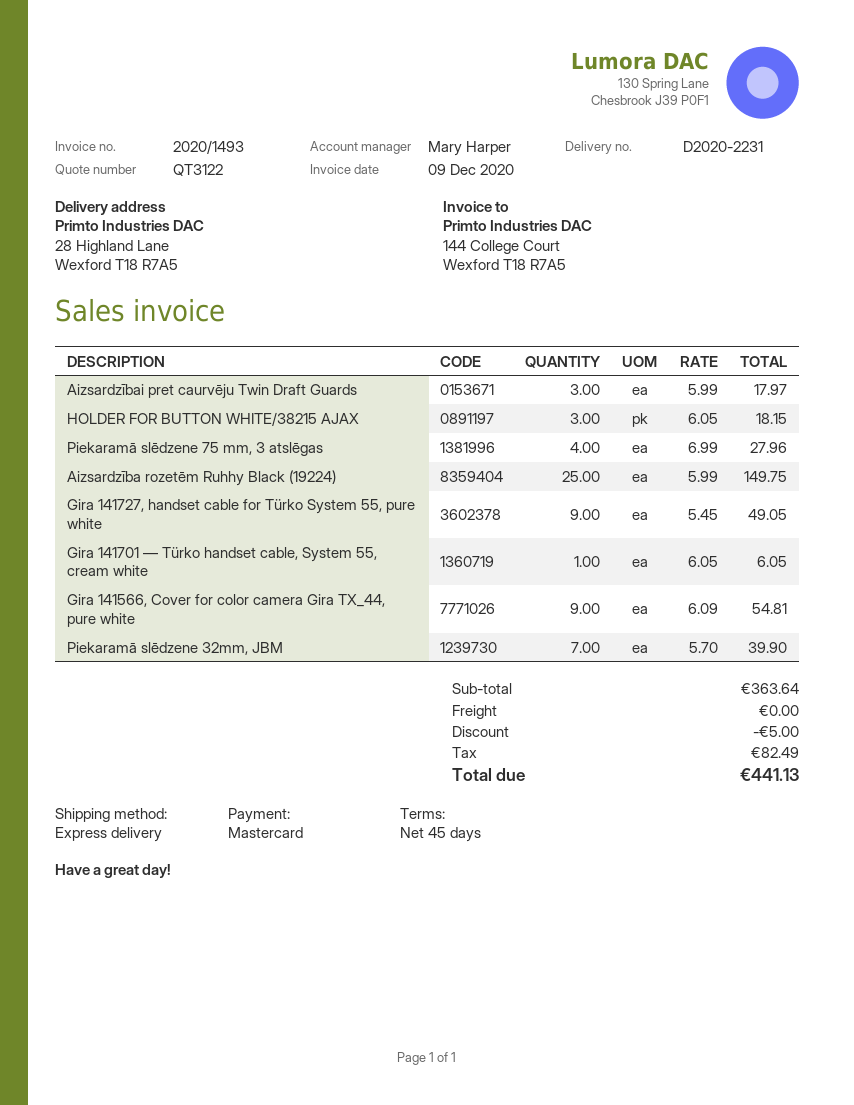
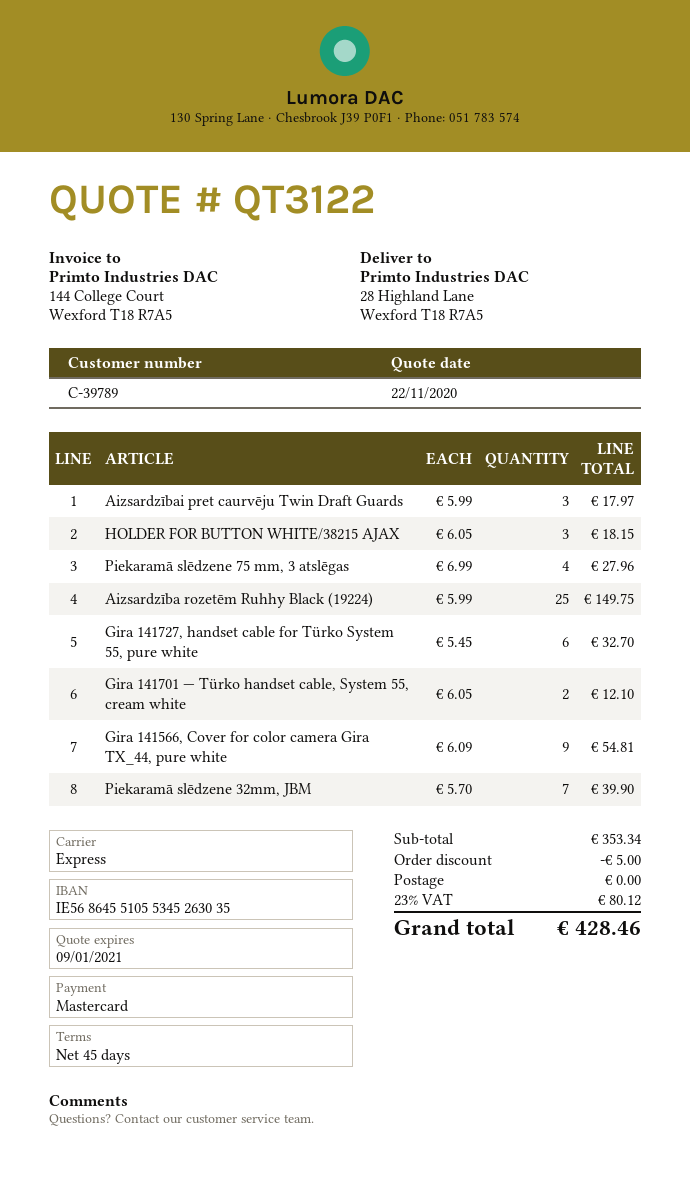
Gira 141727, handset cable for Türko System 55, pure white: 9 x 5.45 = 49.05 -> 6 x 5.45 = 32.70
Gira 141701 — Türko handset cable, System 55, cream white: 1 x 6.05 = 6.05 -> 2 x 6.05 = 12.10
subtotal: 363.64 -> 353.34
tax: 82.49 -> 80.12
total: 441.13 -> 428.46

